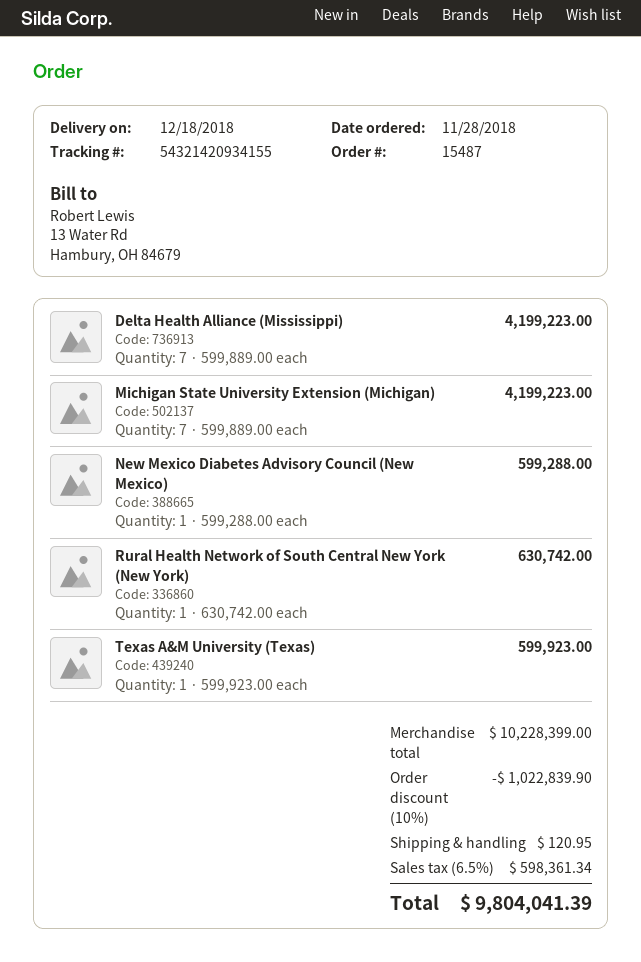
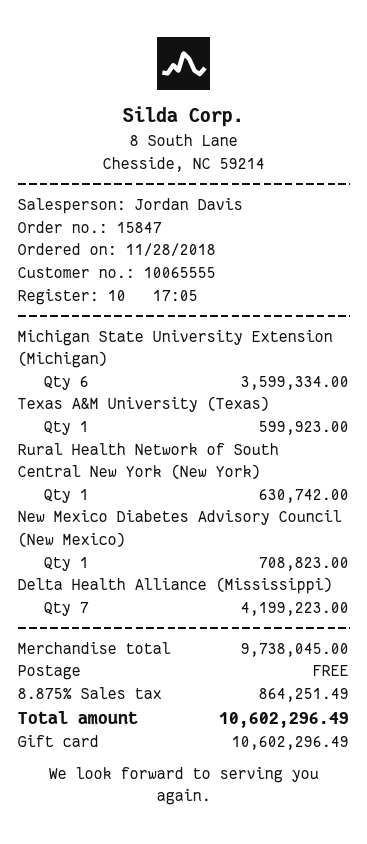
order number: 15487 -> 15847
Michigan State University Extension (Michigan): 7 for 4199223.00 -> 6 for 3599334.00
New Mexico Diabetes Advisory Council (New Mexico): 1 for 599288.00 -> 1 for 708823.00
subtotal: 10228399.00 -> 9738045.00
discount: 10% = 1022839.90 -> none
shipping: 120.95 -> 0.00
tax: 6.5% = 598361.34 -> 8.875% = 864251.49
total: 9804041.39 -> 10602296.49

